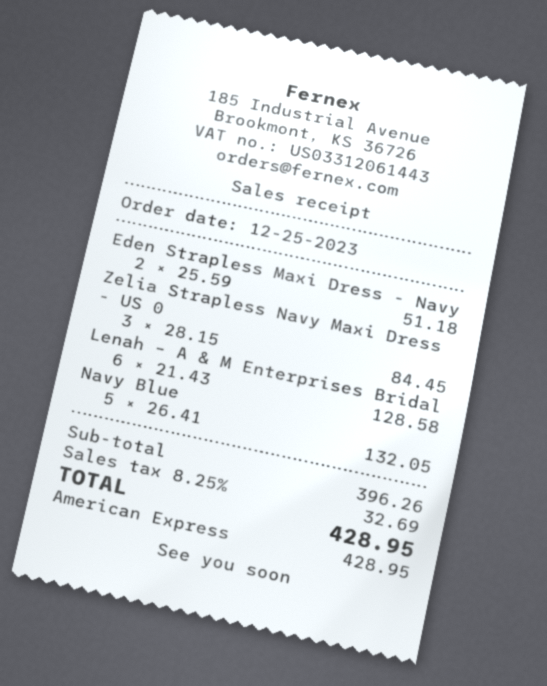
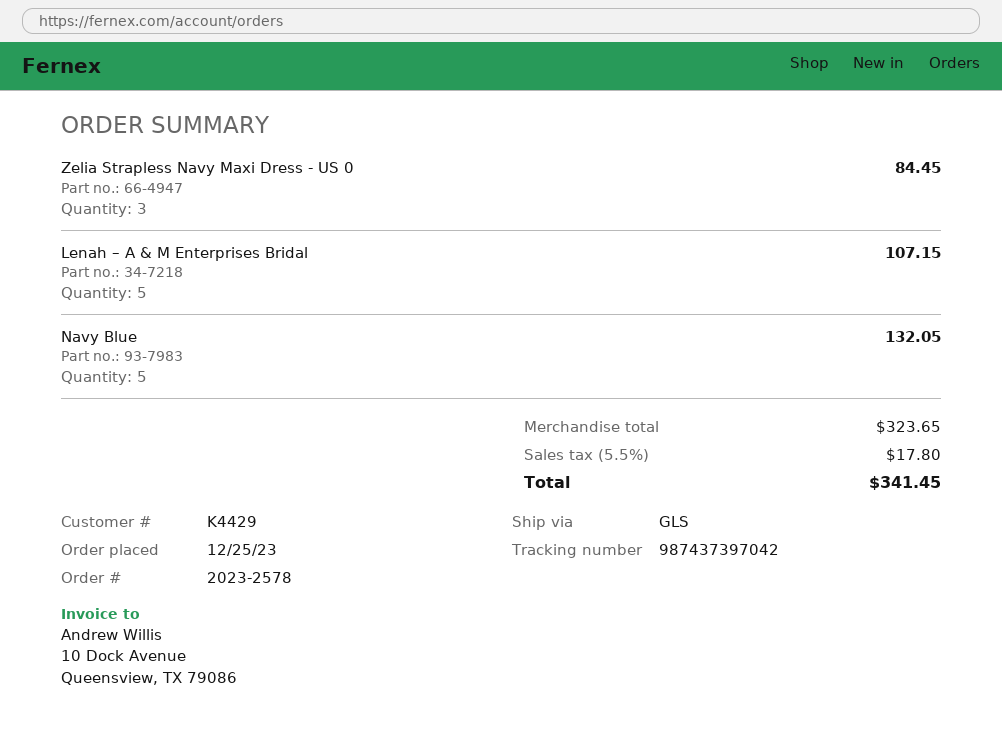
Eden Strapless Maxi Dress - Navy: 2 for 51.18 -> none
Lenah – A & M Enterprises Bridal: 6 for 128.58 -> 5 for 107.15
subtotal: 396.26 -> 323.65
tax: 8.25% = 32.69 -> 5.5% = 17.80
total: 428.95 -> 341.45

